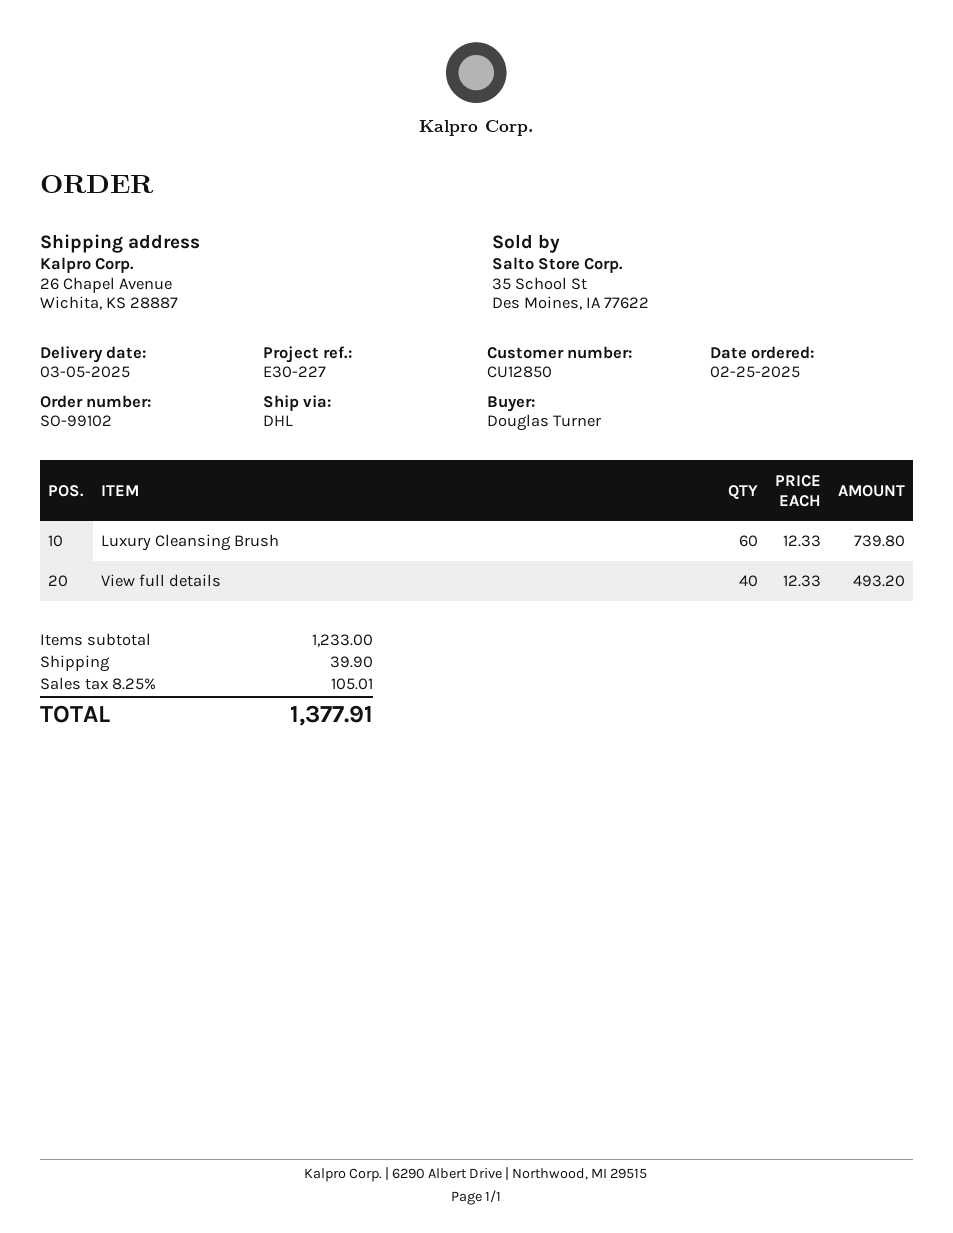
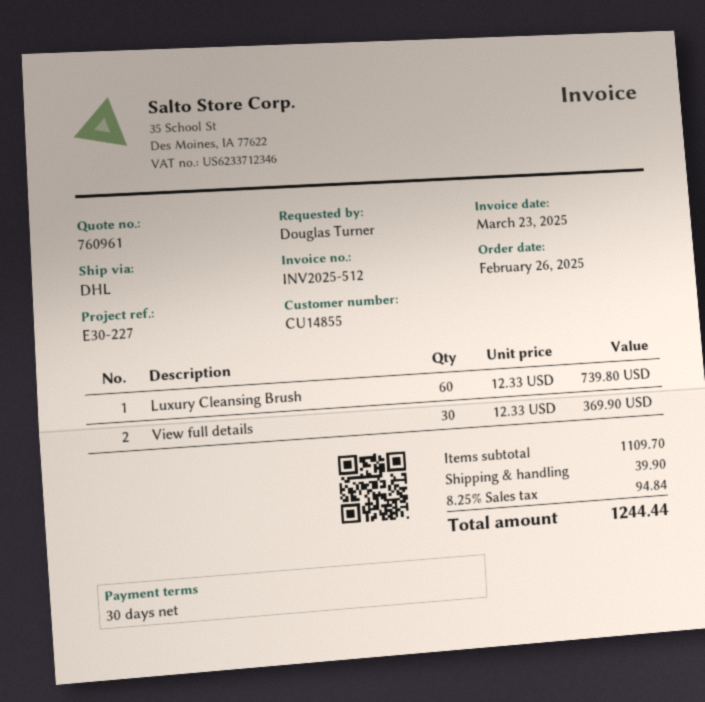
order date: 2025-02-25 -> 2025-02-26
customer number: CU12850 -> CU14855
View full details: 40 x 12.33 = 493.20 -> 30 x 12.33 = 369.90
subtotal: 1233.00 -> 1109.70
tax: 8.25% = 105.01 -> 8.25% = 94.84
total: 1377.91 -> 1244.44

